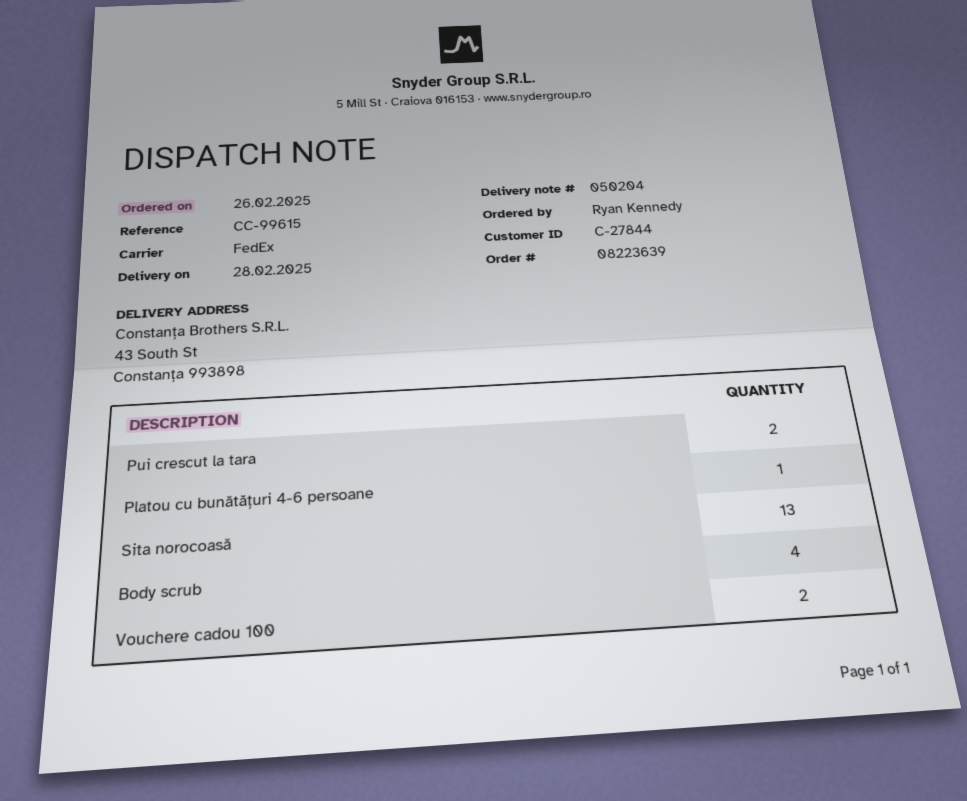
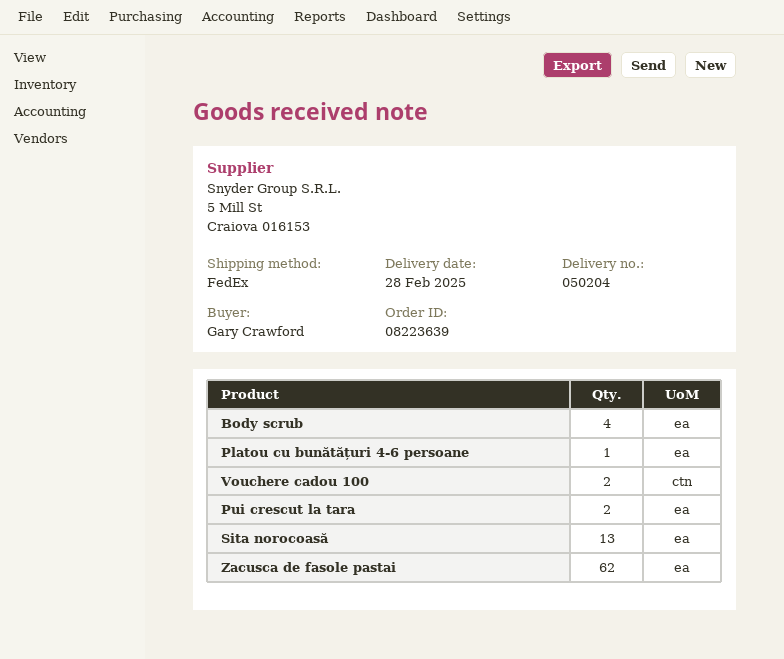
ordered by: Ryan Kennedy -> Gary Crawford
Zacusca de fasole pastai: none -> 62

